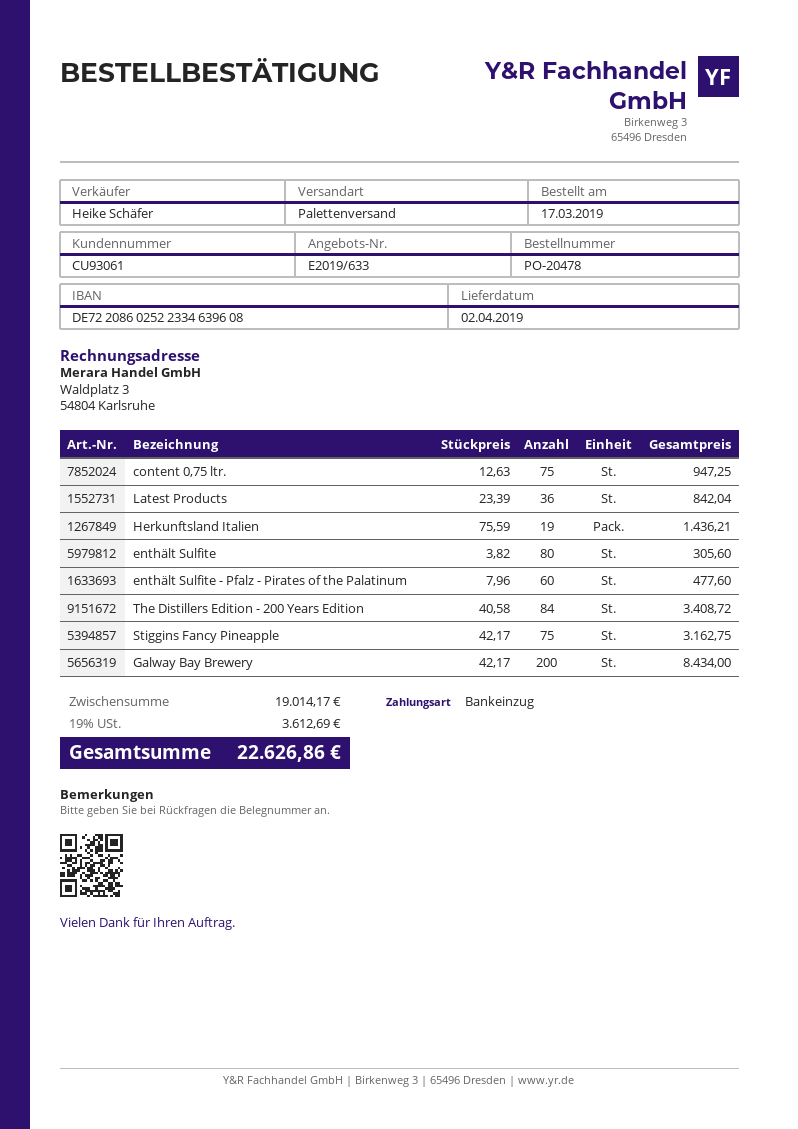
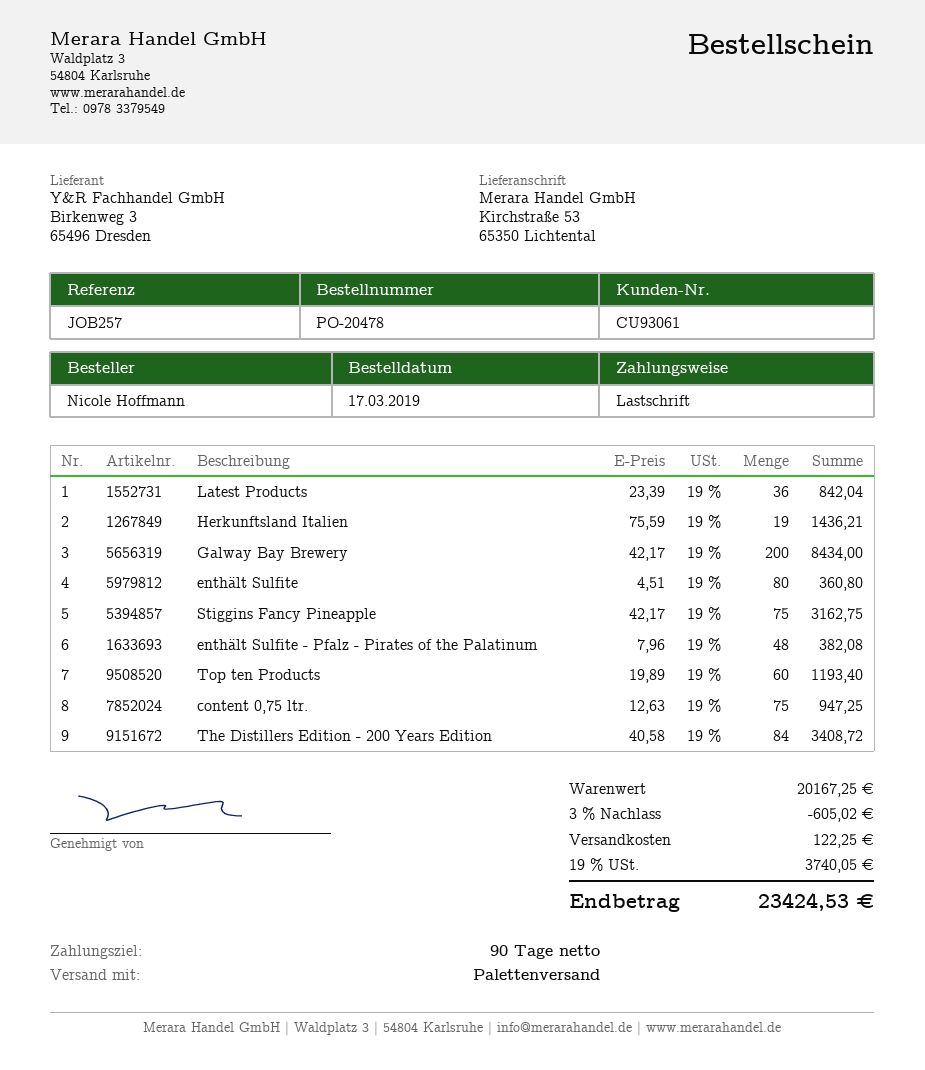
enthält Sulfite: 80 x 3.82 = 305.60 -> 80 x 4.51 = 360.80
enthält Sulfite - Pfalz - Pirates of the Palatinum: 60 x 7.96 = 477.60 -> 48 x 7.96 = 382.08
Top ten Products: none -> 60 x 19.89 = 1193.40
subtotal: 19014.17 -> 20167.25
discount: none -> 3% = 605.02
shipping: none -> 122.25
tax: 19% = 3612.69 -> 19% = 3740.05
total: 22626.86 -> 23424.53

